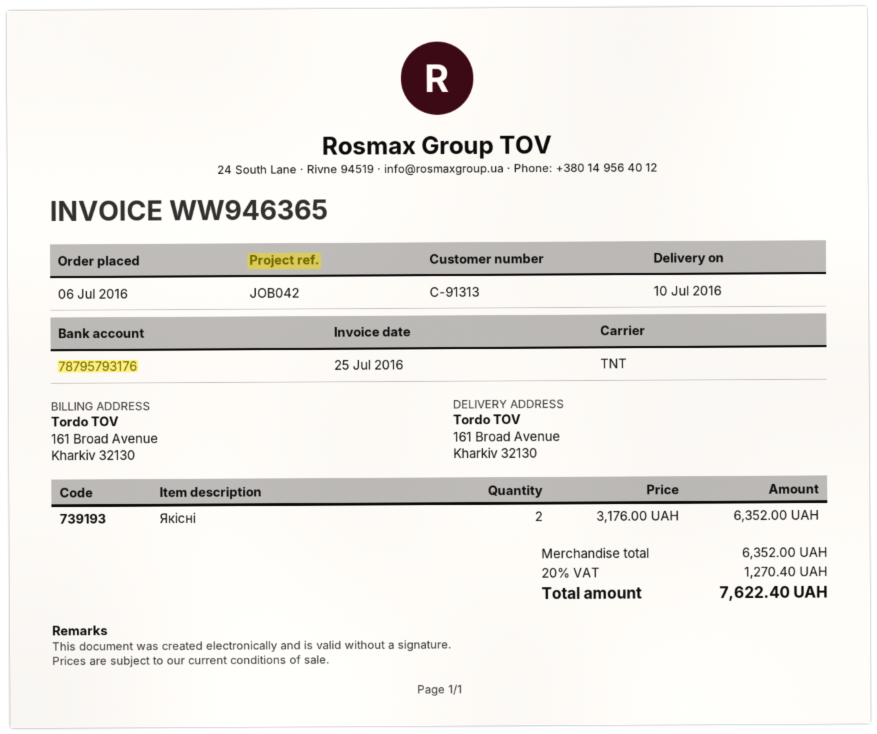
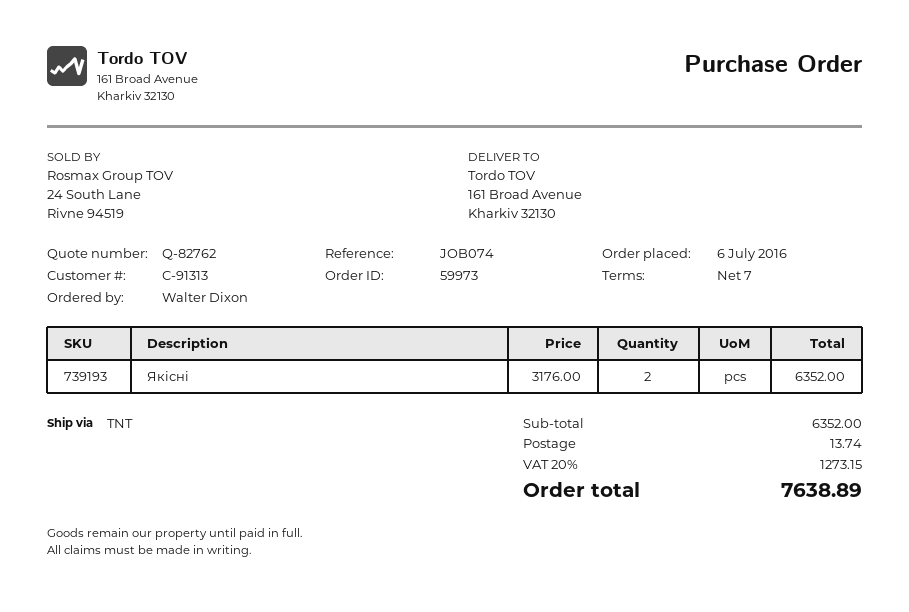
reference: JOB042 -> JOB074
shipping: none -> 13.74
tax: 20% = 1270.40 -> 20% = 1273.15
total: 7622.40 -> 7638.89

